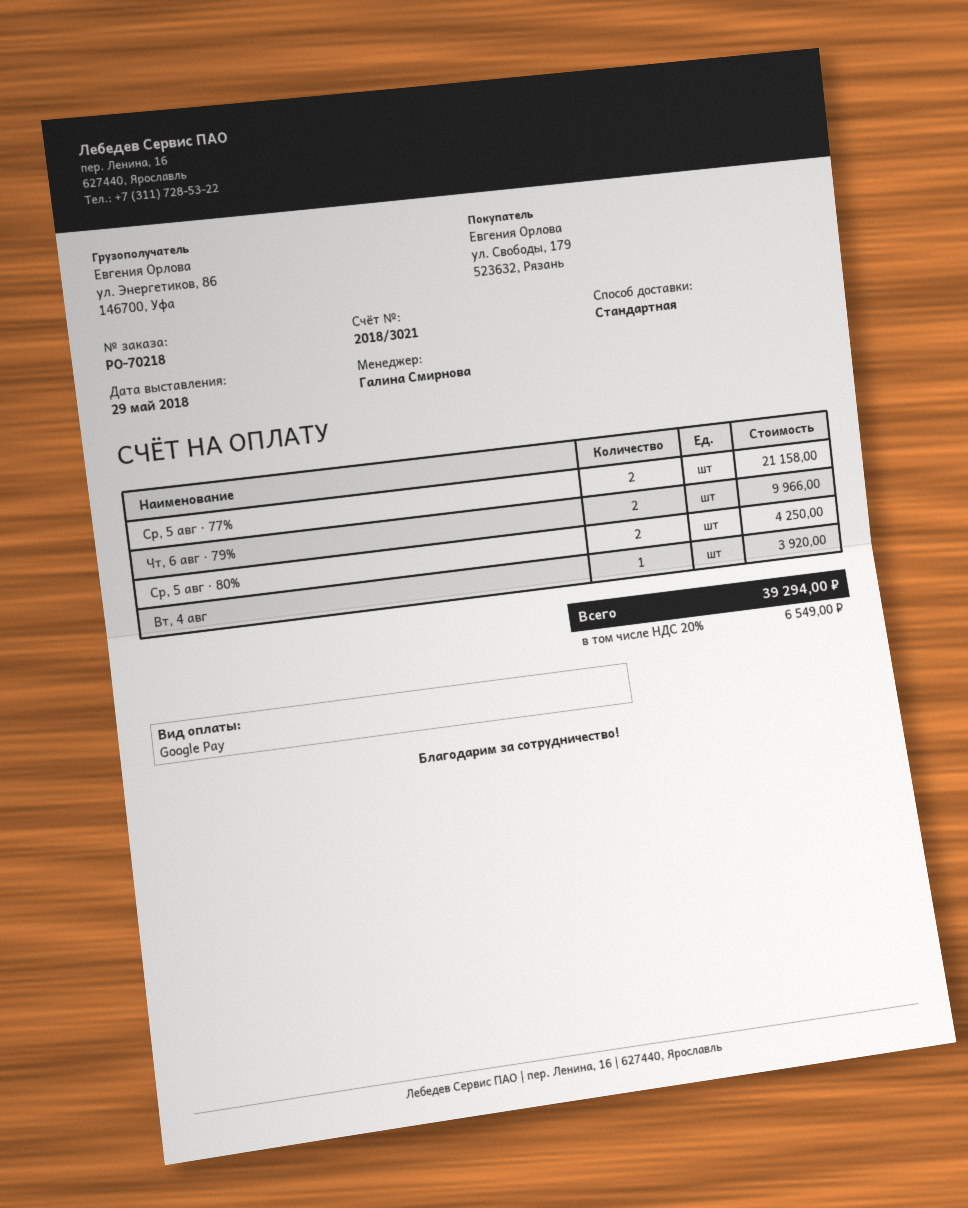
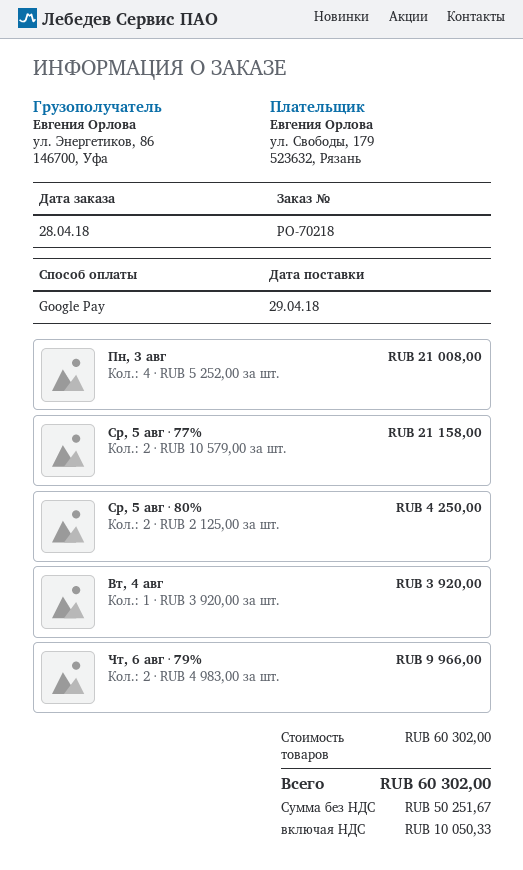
Пн, 3 авг: none -> 4 for 21008.00
tax: 6549.00 -> 10050.33
total: 39294.00 -> 60302.00

